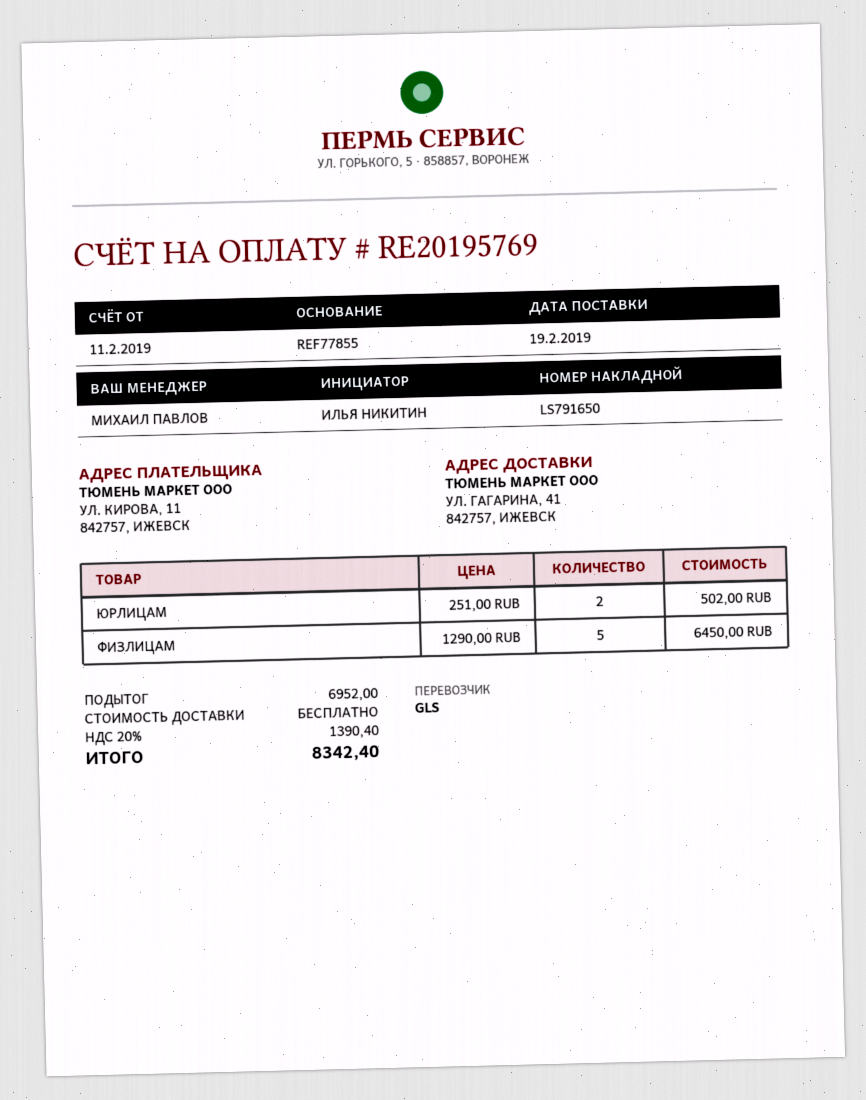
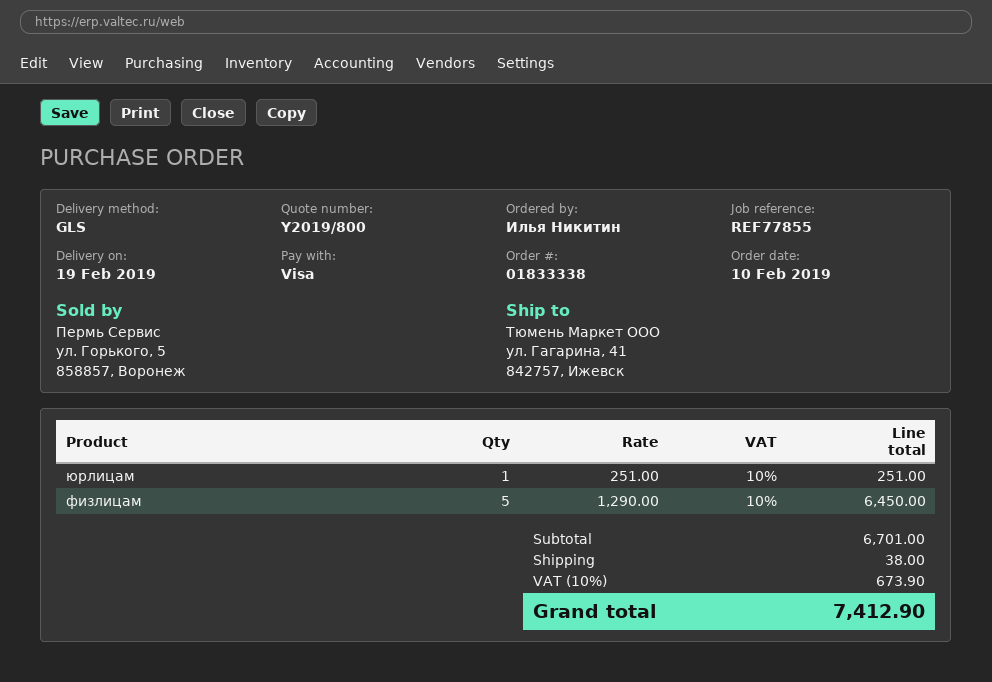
ЮРЛИЦАМ: 2 x 251.00 = 502.00 -> 1 x 251.00 = 251.00
subtotal: 6952.00 -> 6701.00
shipping: 0.00 -> 38.00
tax: 20% = 1390.40 -> 10% = 673.90
total: 8342.40 -> 7412.90

